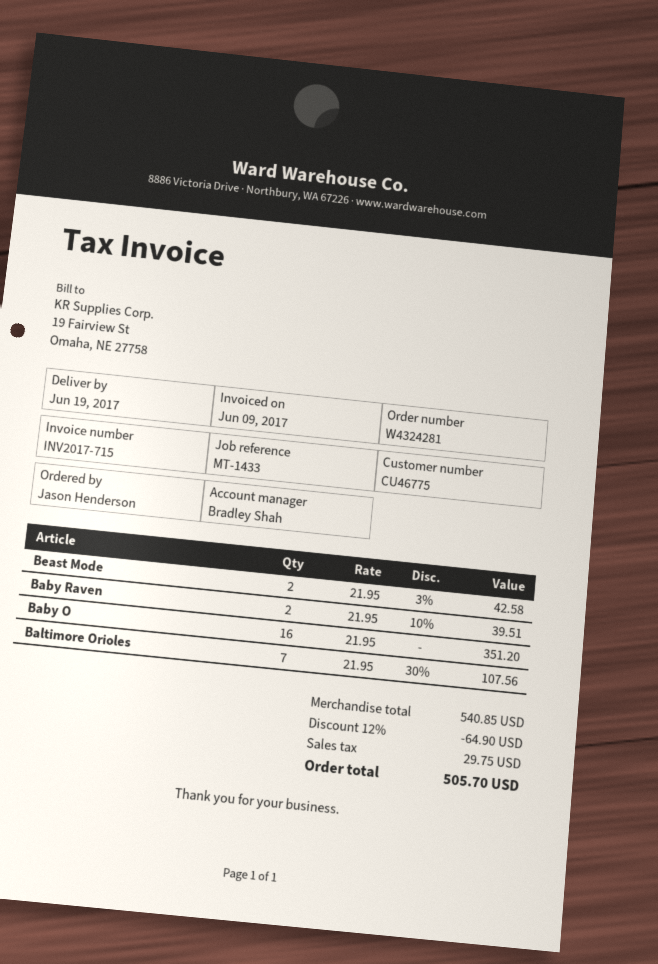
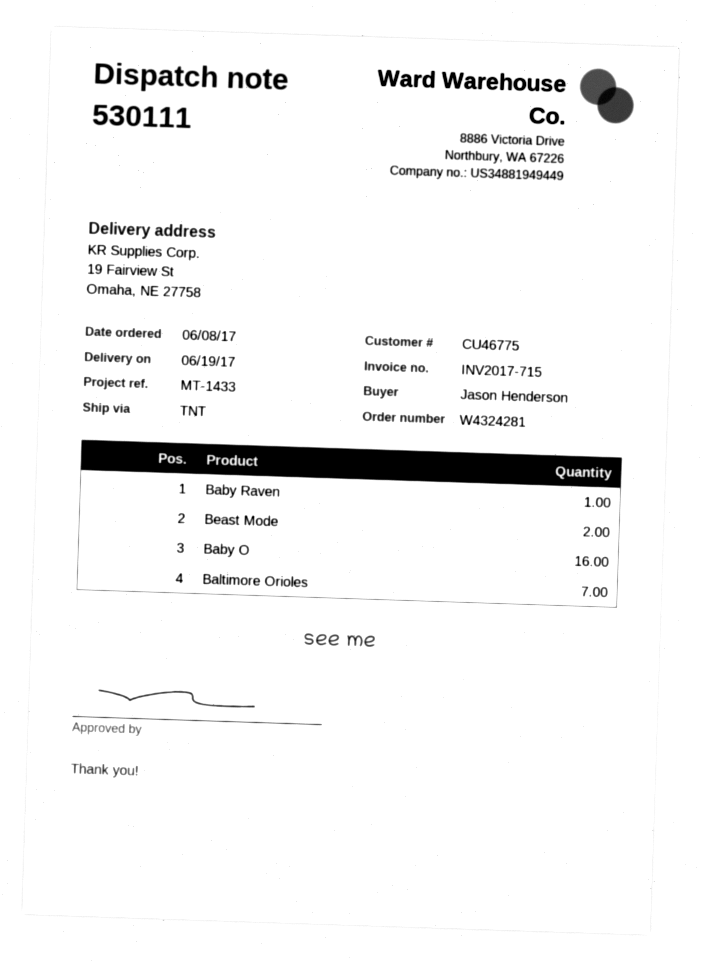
Baby Raven: 2 -> 1

